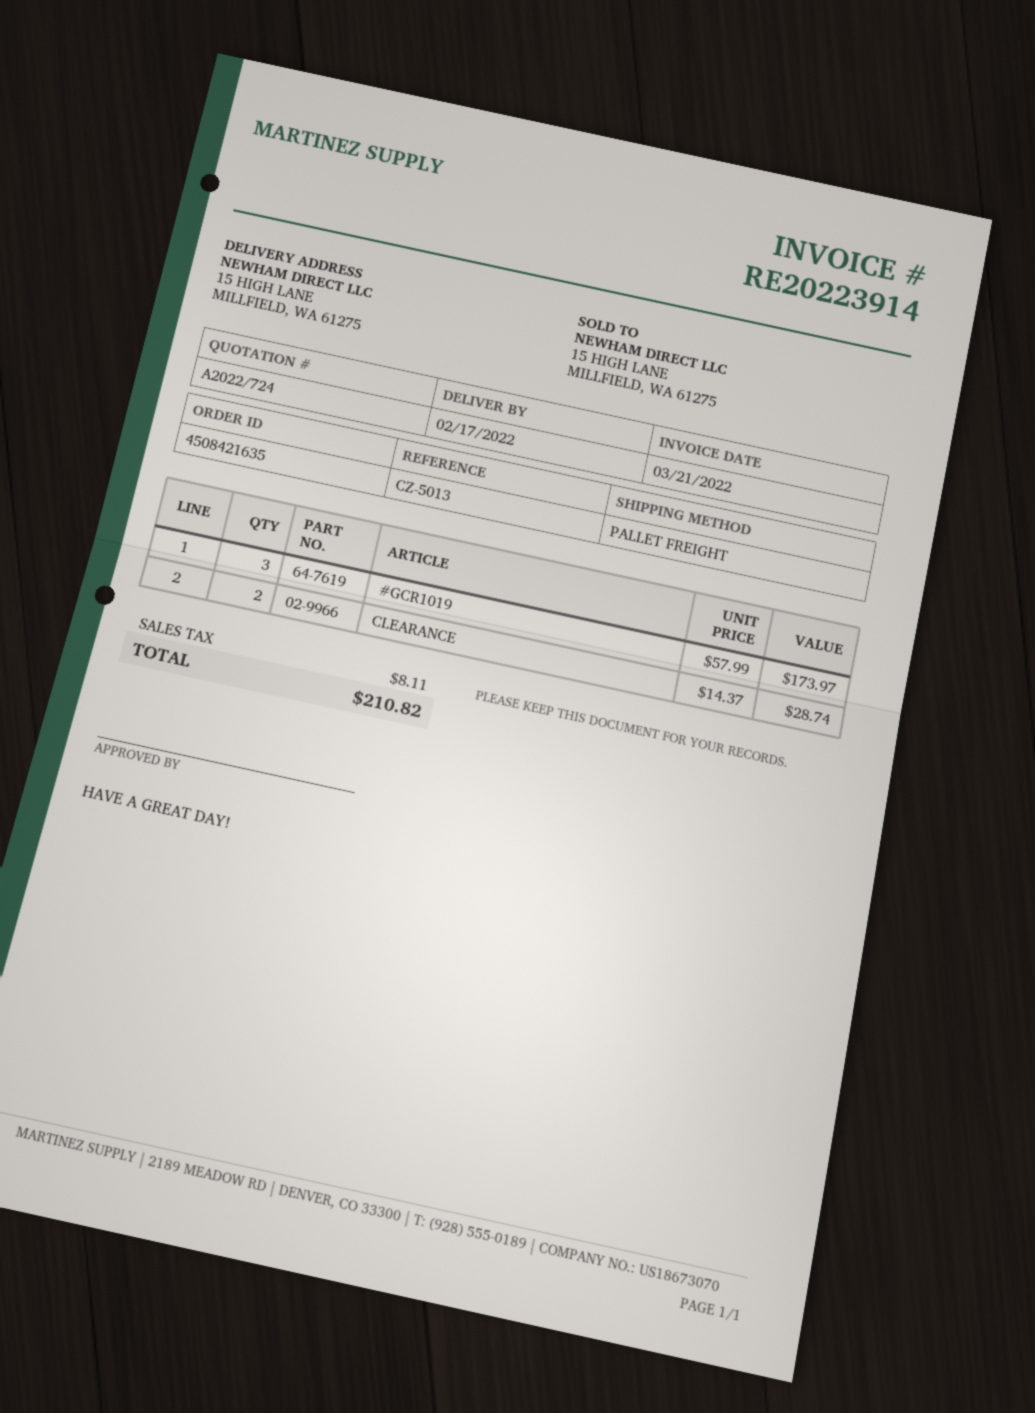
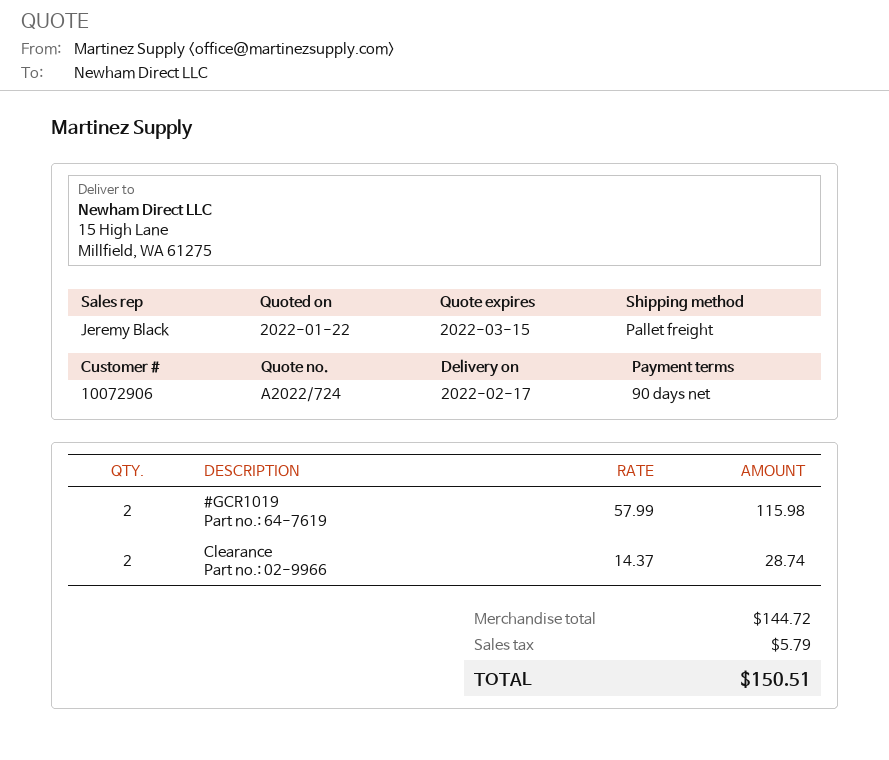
#GCR1019: 3 x 57.99 = 173.97 -> 2 x 57.99 = 115.98
tax: 8.11 -> 5.79
total: 210.82 -> 150.51

